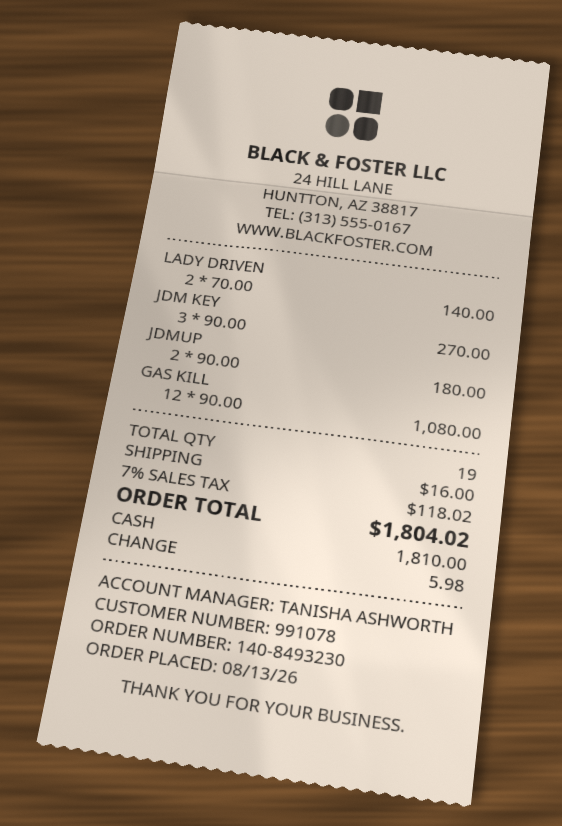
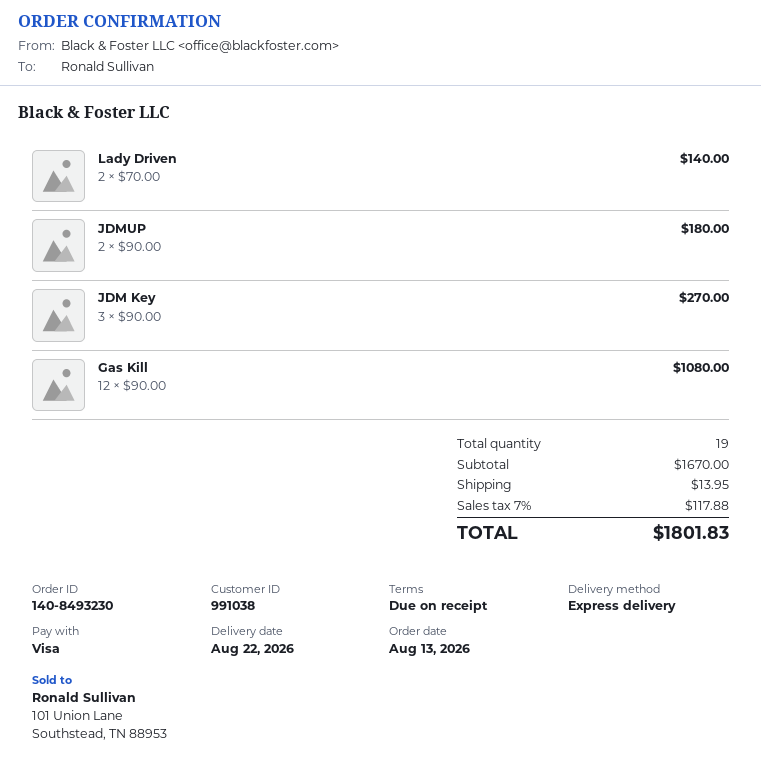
customer number: 991078 -> 991038
payment method: cash -> Visa
shipping: 16.00 -> 13.95
tax: 7% = 118.02 -> 7% = 117.88
total: 1804.02 -> 1801.83

